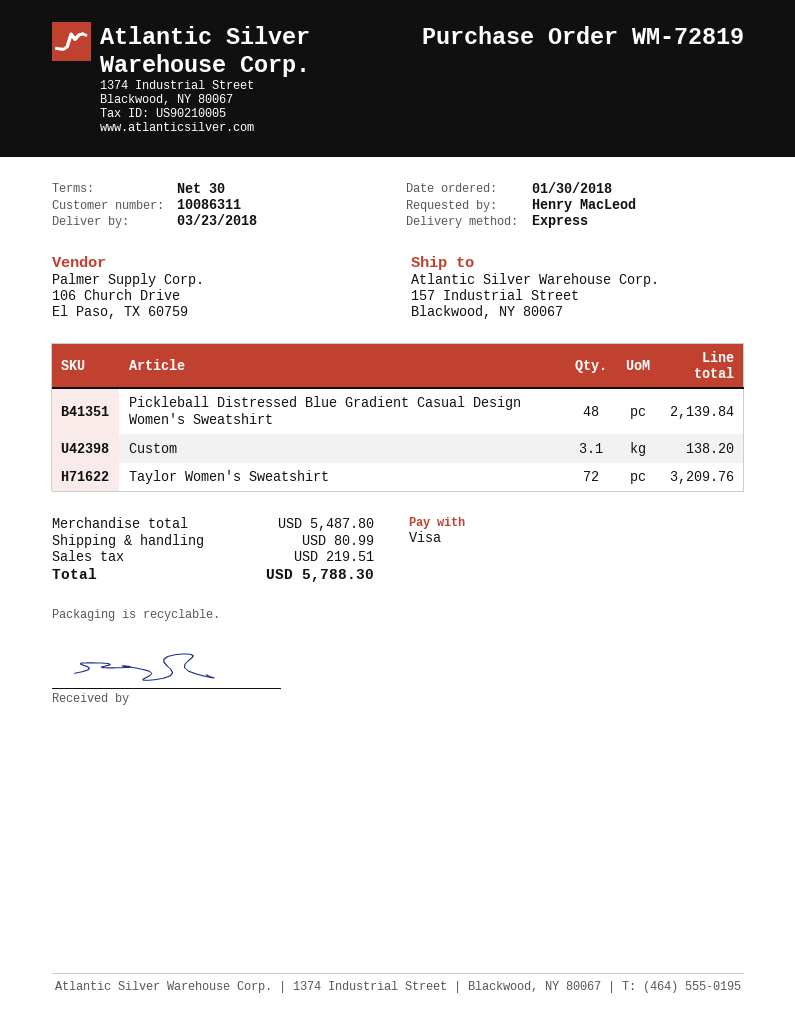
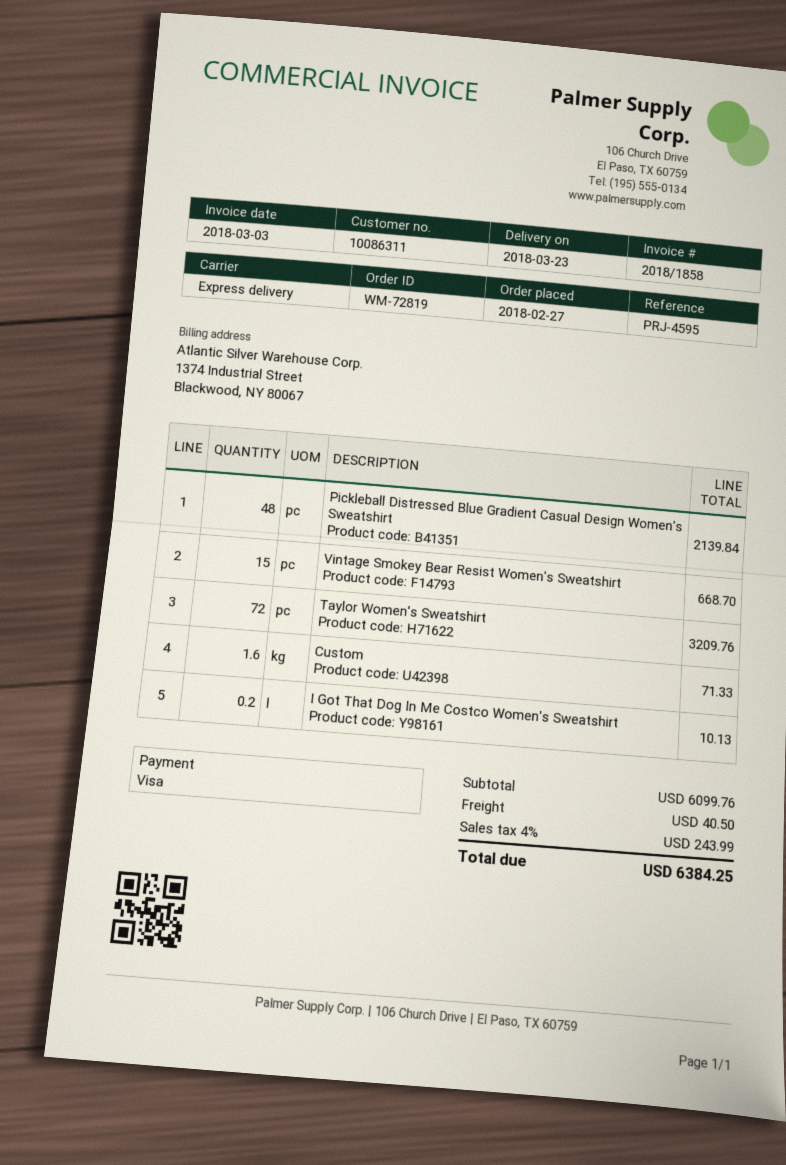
order date: 2018-01-30 -> 2018-02-27
Custom: 3.1 for 138.20 -> 1.6 for 71.33
Vintage Smokey Bear Resist Women's Sweatshirt: none -> 15 for 668.70
I Got That Dog In Me Costco Women's Sweatshirt: none -> 0.2 for 10.13
subtotal: 5487.80 -> 6099.76
shipping: 80.99 -> 40.50
tax: 219.51 -> 243.99
total: 5788.30 -> 6384.25

